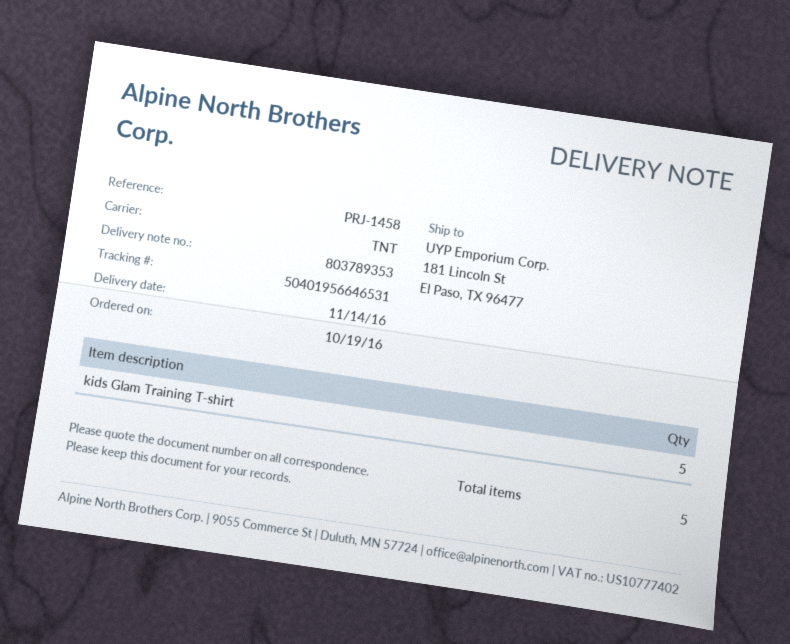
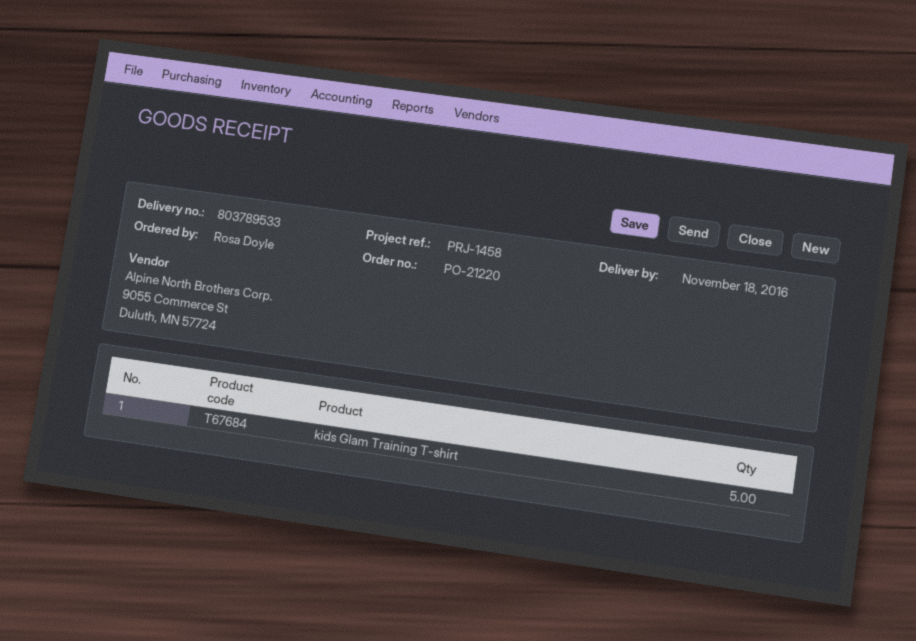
delivery note number: 803789353 -> 803789533
delivery date: 2016-11-14 -> 2016-11-18

